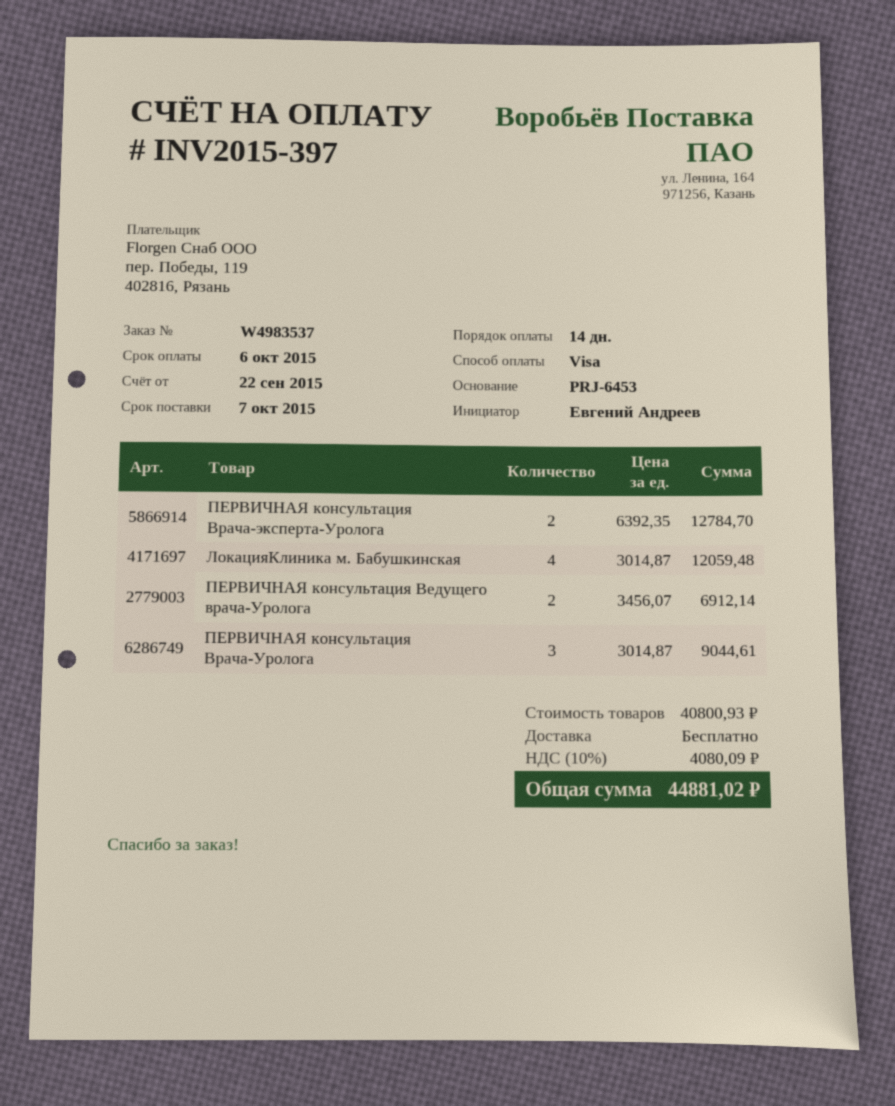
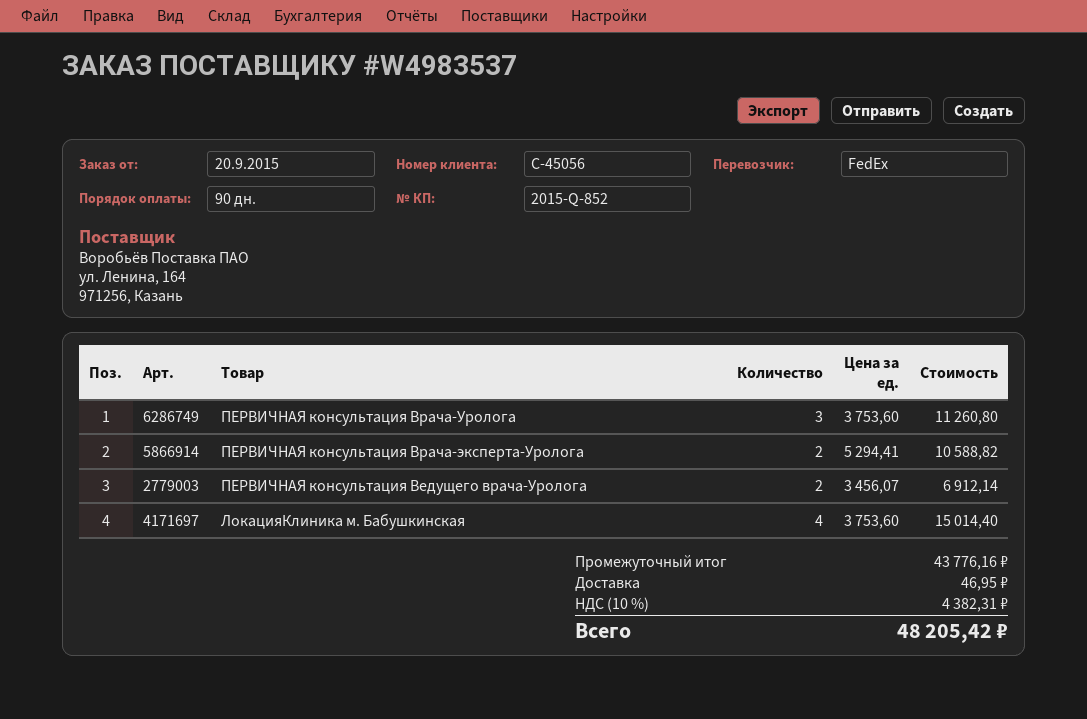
payment terms: 14 days -> 90 days
ПЕРВИЧНАЯ консультация Врача-эксперта-Уролога: 2 x 6392.35 = 12784.70 -> 2 x 5294.41 = 10588.82
ЛокацияКлиника м. Бабушкинская: 4 x 3014.87 = 12059.48 -> 4 x 3753.60 = 15014.40
ПЕРВИЧНАЯ консультация Врача-Уролога: 3 x 3014.87 = 9044.61 -> 3 x 3753.60 = 11260.80
subtotal: 40800.93 -> 43776.16
shipping: 0.00 -> 46.95
tax: 10% = 4080.09 -> 10% = 4382.31
total: 44881.02 -> 48205.42

